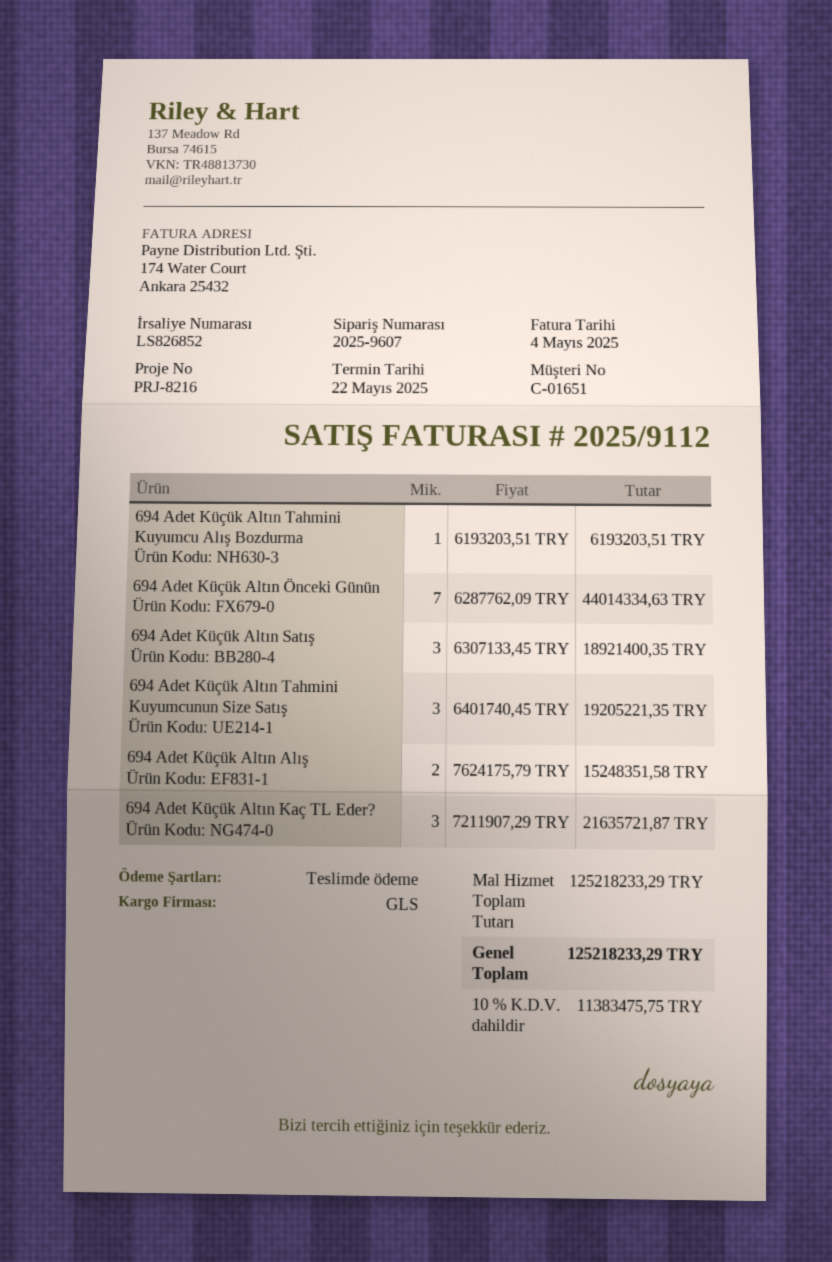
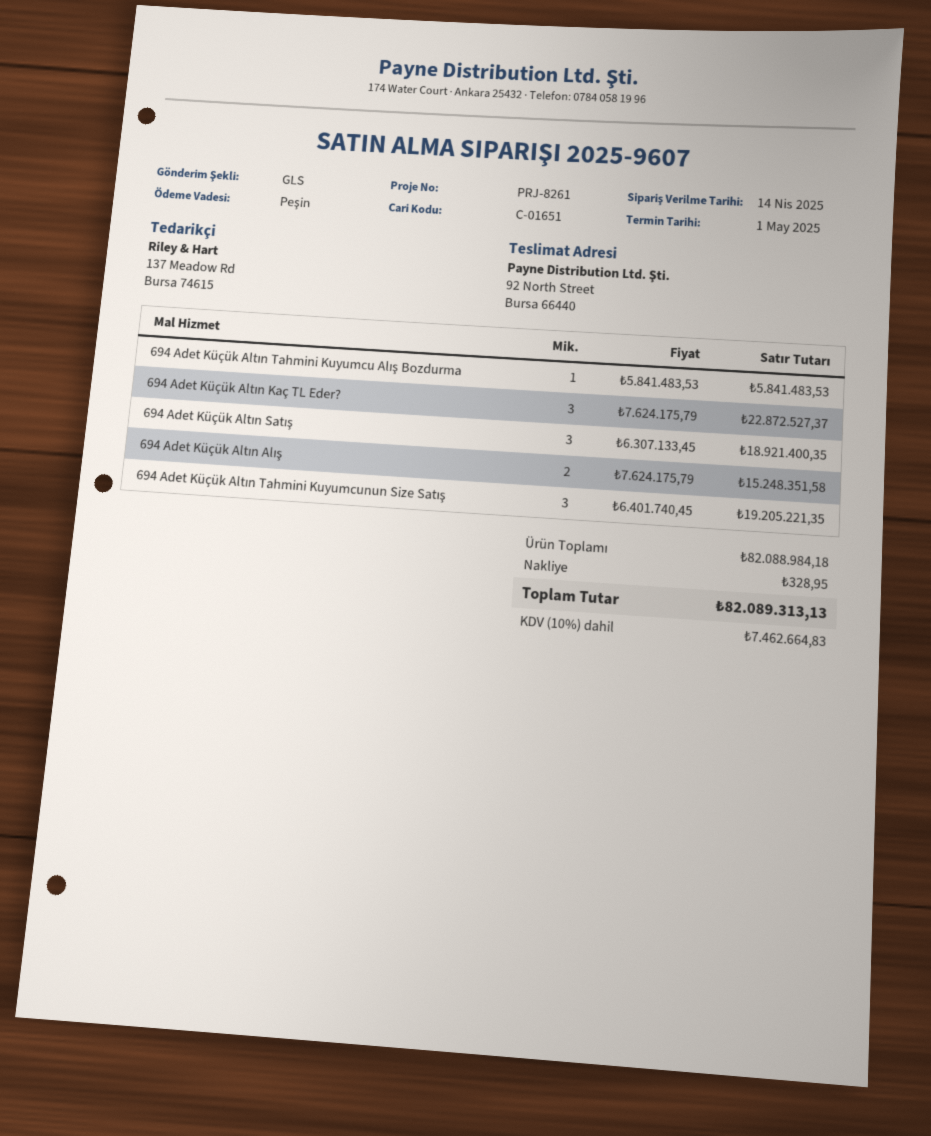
delivery date: 2025-05-22 -> 2025-05-01
reference: PRJ-8216 -> PRJ-8261
694 Adet Küçük Altın Tahmini Kuyumcu Alış Bozdurma: 1 x 6193203.51 = 6193203.51 -> 1 x 5841483.53 = 5841483.53
694 Adet Küçük Altın Önceki Günün: 7 x 6287762.09 = 44014334.63 -> none
694 Adet Küçük Altın Kaç TL Eder?: 3 x 7211907.29 = 21635721.87 -> 3 x 7624175.79 = 22872527.37
subtotal: 125218233.29 -> 82088984.18
shipping: none -> 328.95
tax: 10% = 11383475.75 -> 10% = 7462664.83
total: 125218233.29 -> 82089313.13

